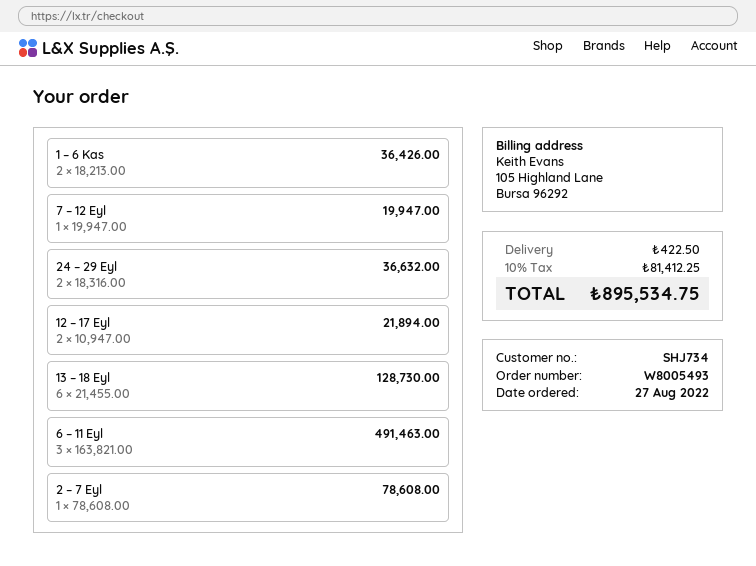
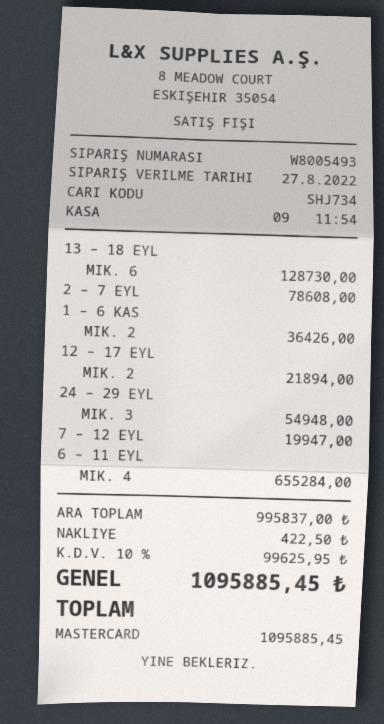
24 – 29 Eyl: 2 for 36632.00 -> 3 for 54948.00
6 – 11 Eyl: 3 for 491463.00 -> 4 for 655284.00
tax: 10% = 81412.25 -> 10% = 99625.95
total: 895534.75 -> 1095885.45

